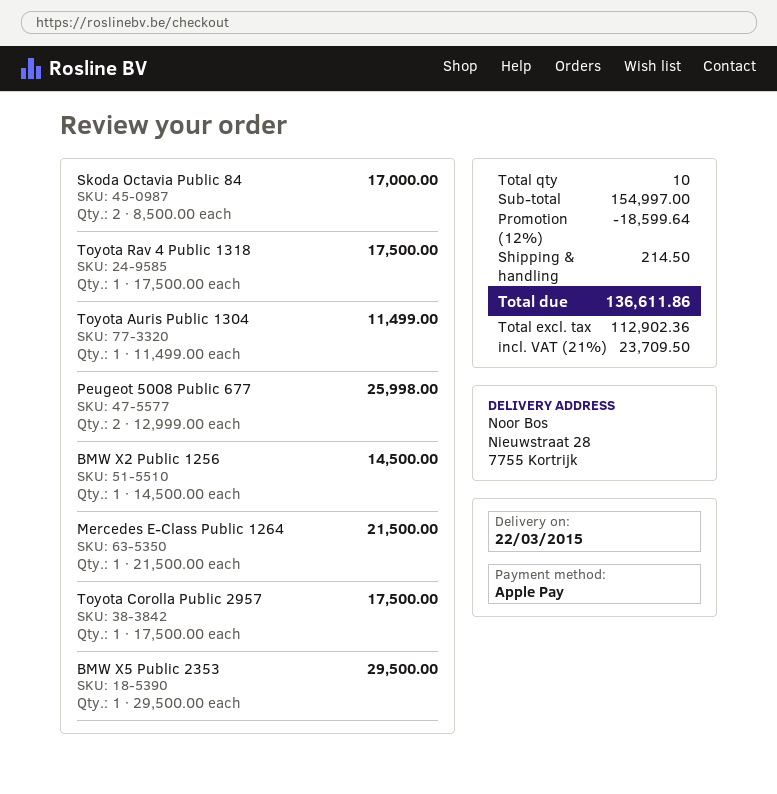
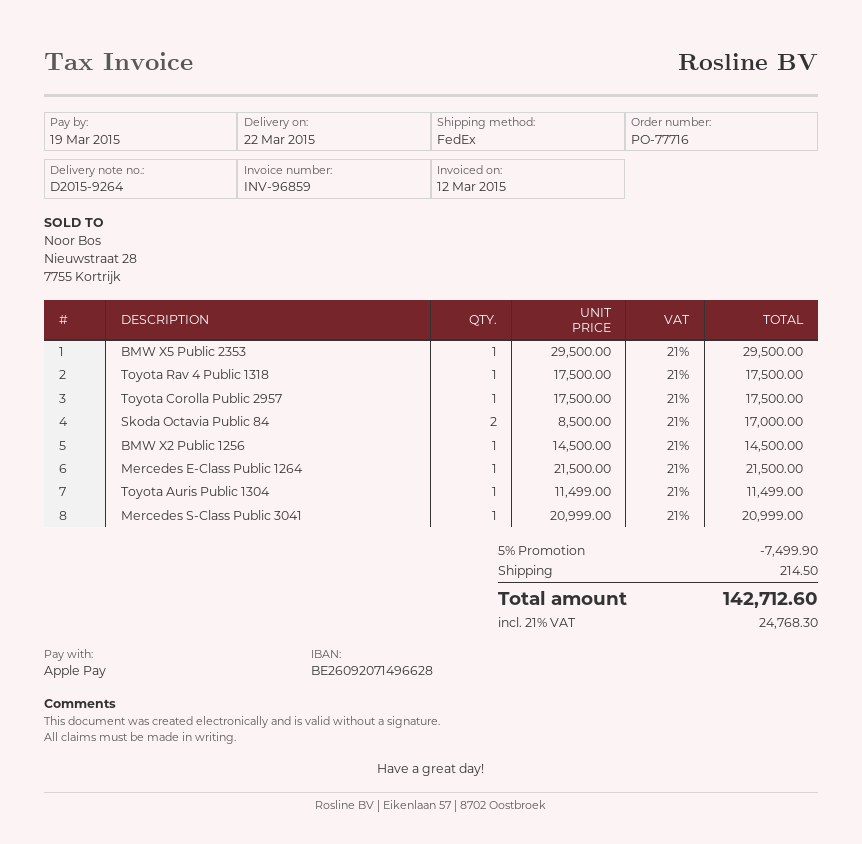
Peugeot 5008 Public 677: 2 x 12999.00 = 25998.00 -> none
Mercedes S-Class Public 3041: none -> 1 x 20999.00 = 20999.00
discount: 12% = 18599.64 -> 5% = 7499.90
tax: 21% = 23709.50 -> 21% = 24768.30
total: 136611.86 -> 142712.60

